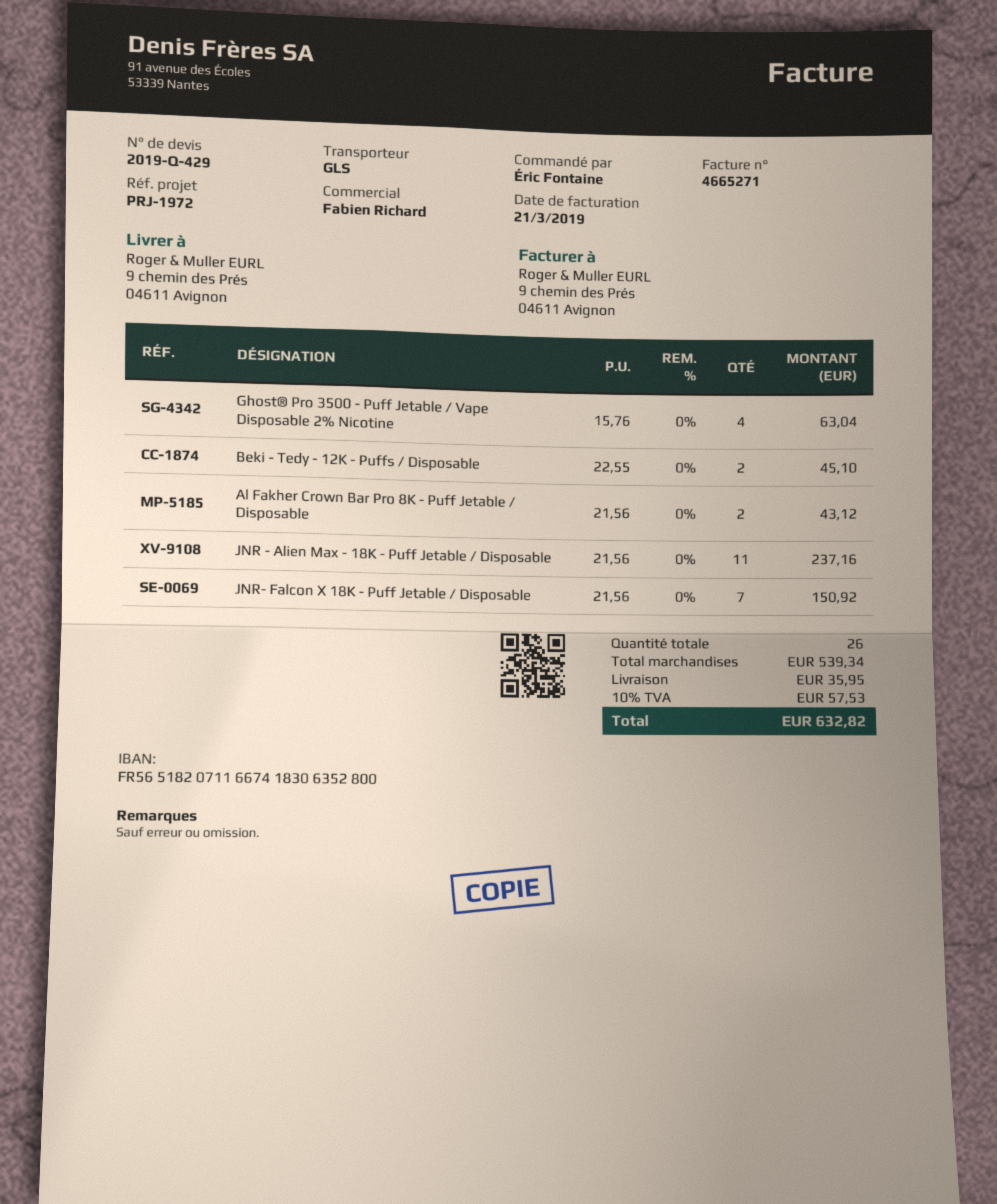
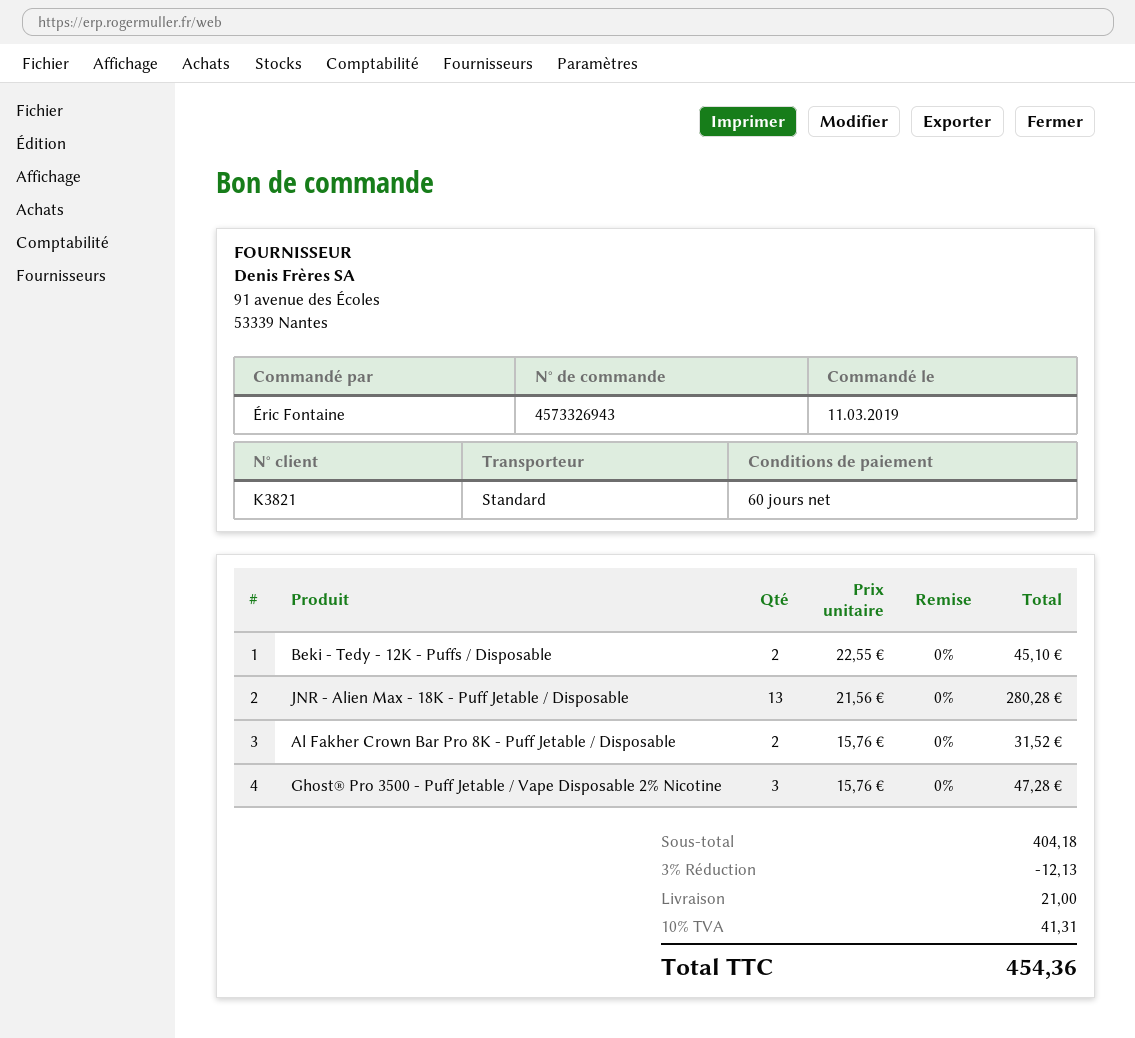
shipping method: GLS -> standard
Ghost® Pro 3500 - Puff Jetable / Vape Disposable 2% Nicotine: 4 x 15.76 = 63.04 -> 3 x 15.76 = 47.28
Al Fakher Crown Bar Pro 8K - Puff Jetable / Disposable: 2 x 21.56 = 43.12 -> 2 x 15.76 = 31.52
JNR - Alien Max - 18K - Puff Jetable / Disposable: 11 x 21.56 = 237.16 -> 13 x 21.56 = 280.28
JNR- Falcon X 18K - Puff Jetable / Disposable: 7 x 21.56 = 150.92 -> none
subtotal: 539.34 -> 404.18
discount: none -> 3% = 12.13
shipping: 35.95 -> 21.00
tax: 10% = 57.53 -> 10% = 41.31
total: 632.82 -> 454.36

